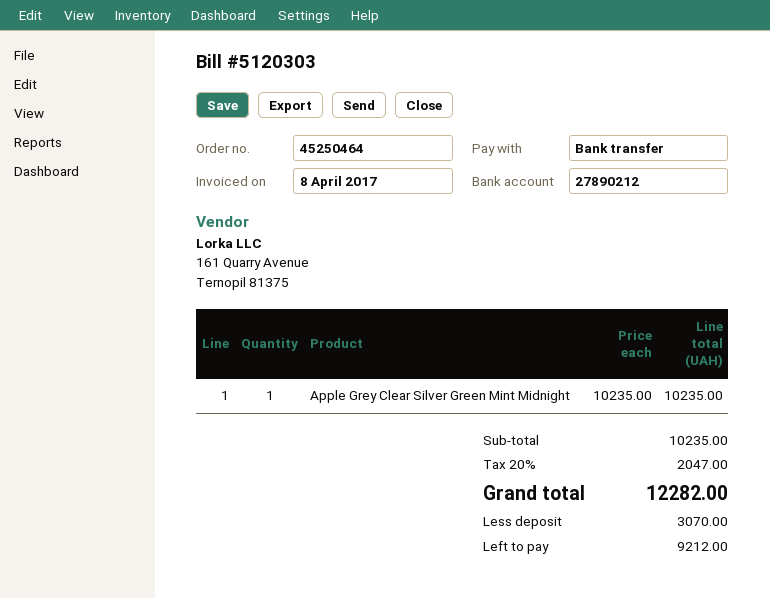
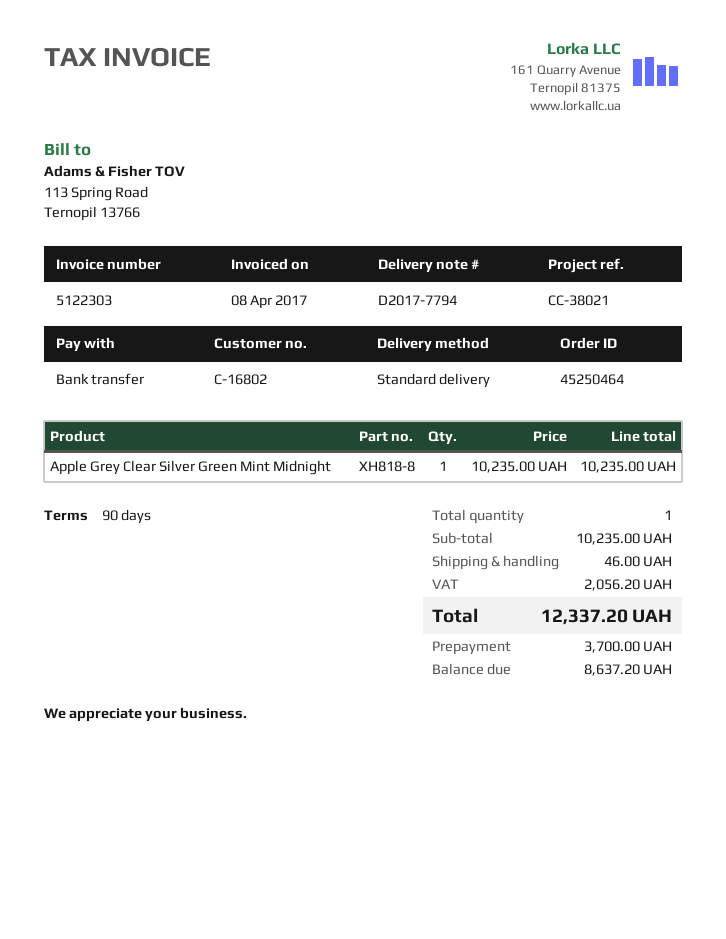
invoice number: 5120303 -> 5122303
shipping: none -> 46.00
tax: 2047.00 -> 2056.20
total: 12282.00 -> 12337.20
deposit: 3070.00 -> 3700.00
balance: 9212.00 -> 8637.20

